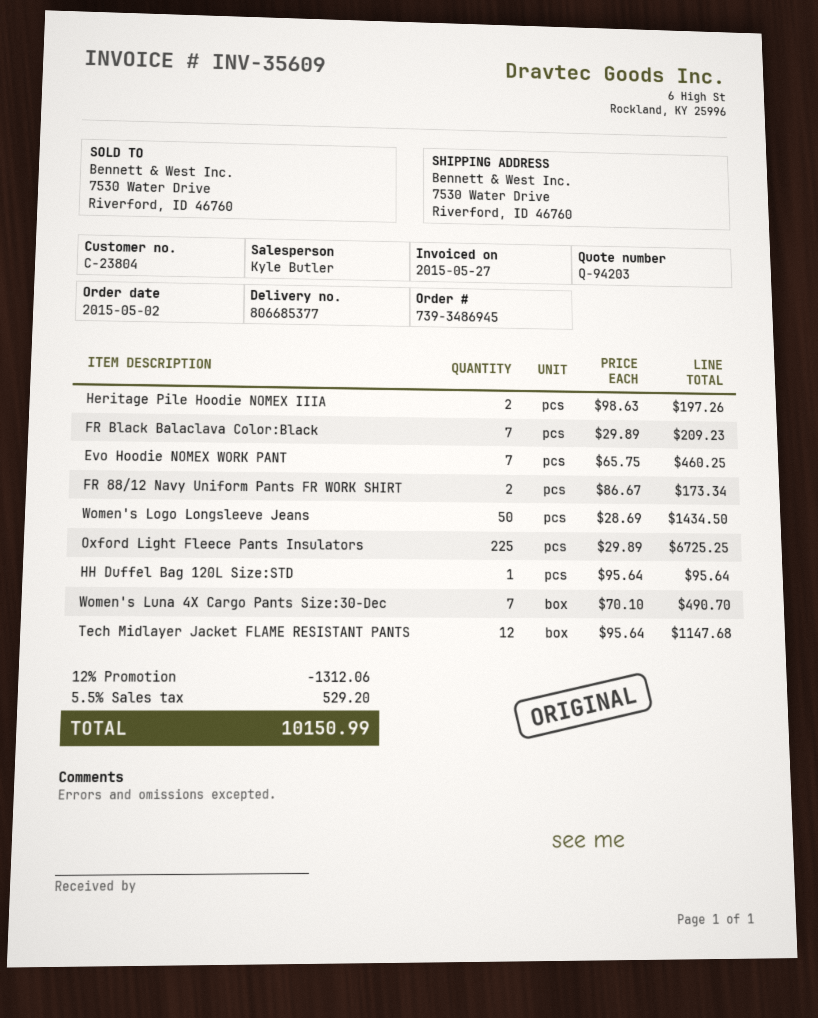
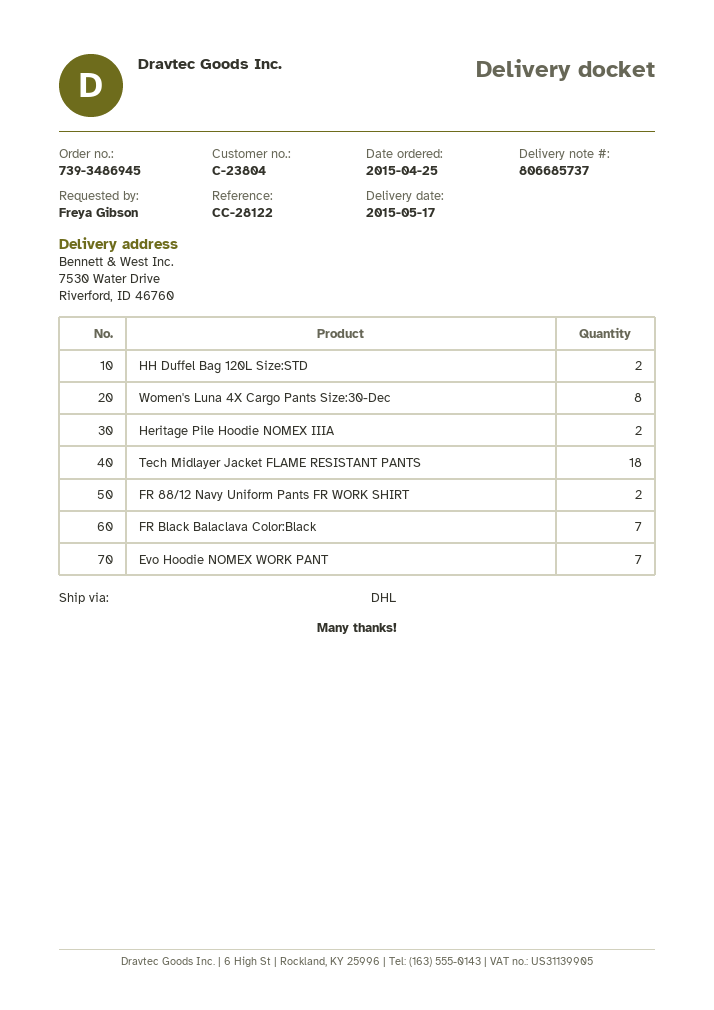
order date: 2015-05-02 -> 2015-04-25
delivery note number: 806685377 -> 806685737
Women's Logo Longsleeve Jeans: 50 -> none
Oxford Light Fleece Pants Insulators: 225 -> none
HH Duffel Bag 120L Size:STD: 1 -> 2
Women's Luna 4X Cargo Pants Size:30-Dec: 7 -> 8
Tech Midlayer Jacket FLAME RESISTANT PANTS: 12 -> 18

